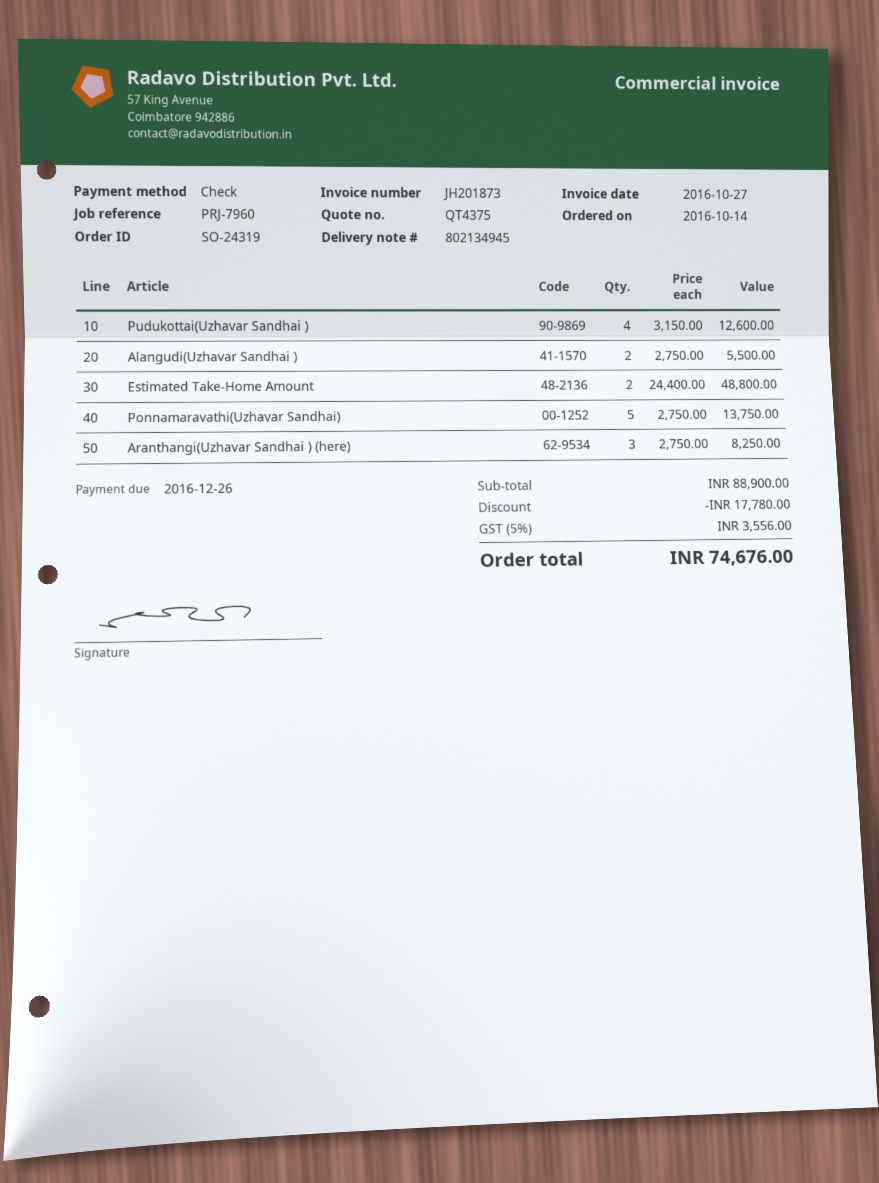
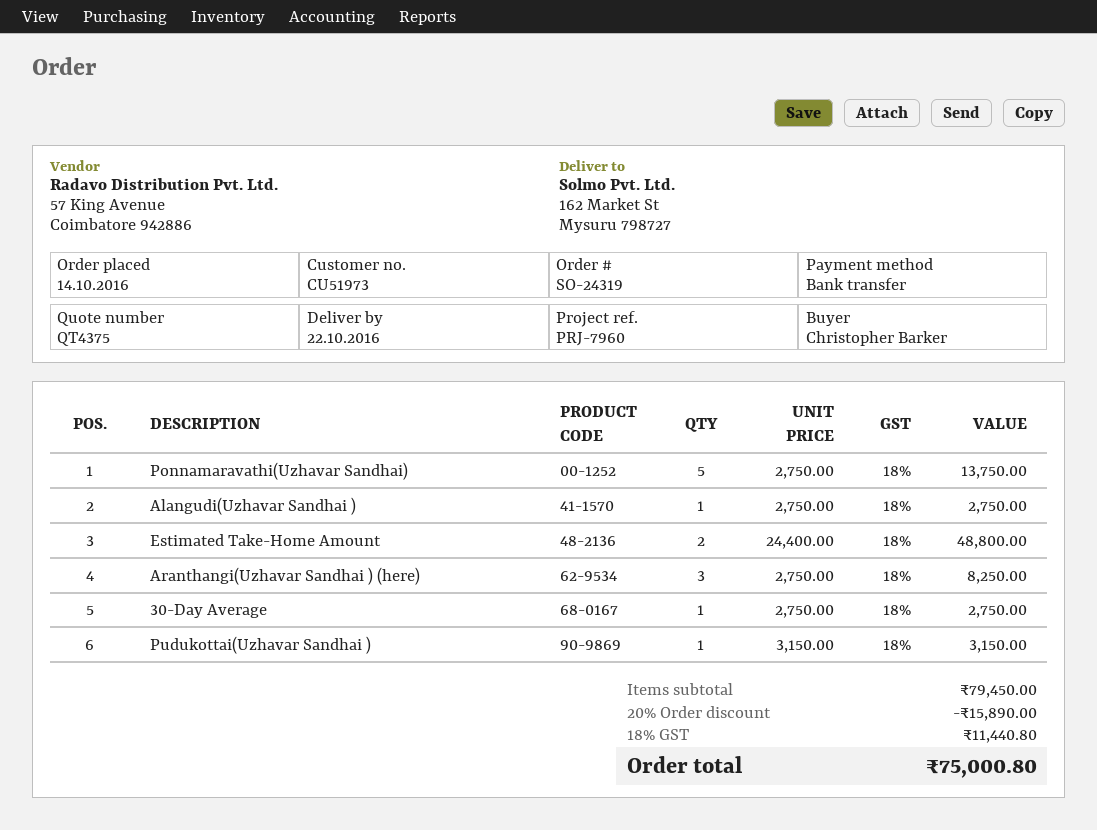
payment method: cheque -> bank transfer
Pudukottai(Uzhavar Sandhai ): 4 x 3150.00 = 12600.00 -> 1 x 3150.00 = 3150.00
Alangudi(Uzhavar Sandhai ): 2 x 2750.00 = 5500.00 -> 1 x 2750.00 = 2750.00
30-Day Average: none -> 1 x 2750.00 = 2750.00
subtotal: 88900.00 -> 79450.00
discount: 17780.00 -> 15890.00
tax: 5% = 3556.00 -> 18% = 11440.80
total: 74676.00 -> 75000.80

